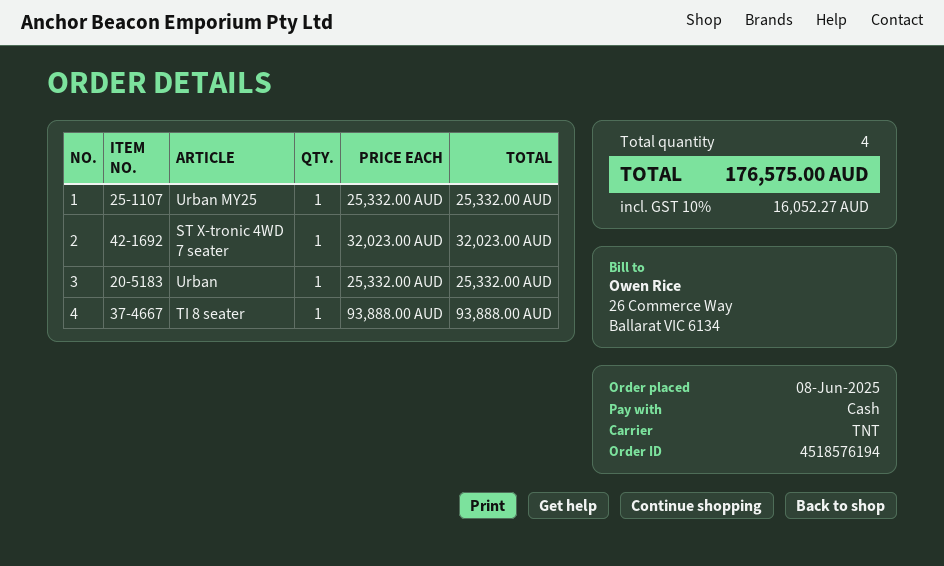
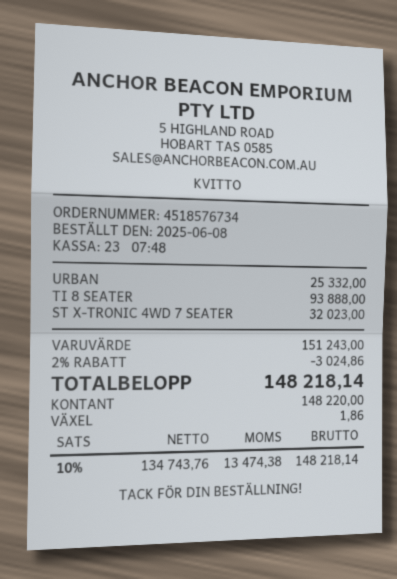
order number: 4518576194 -> 4518576734
Urban MY25: 1 for 25332.00 -> none
discount: none -> 2% = 3024.86
tax: 10% = 16052.27 -> 10% = 13474.38
total: 176575.00 -> 148218.14

